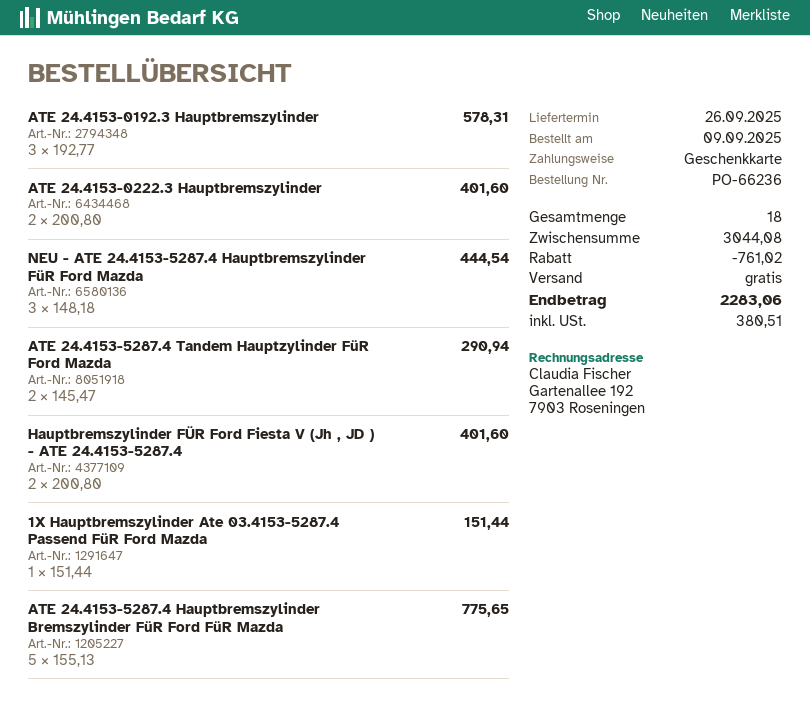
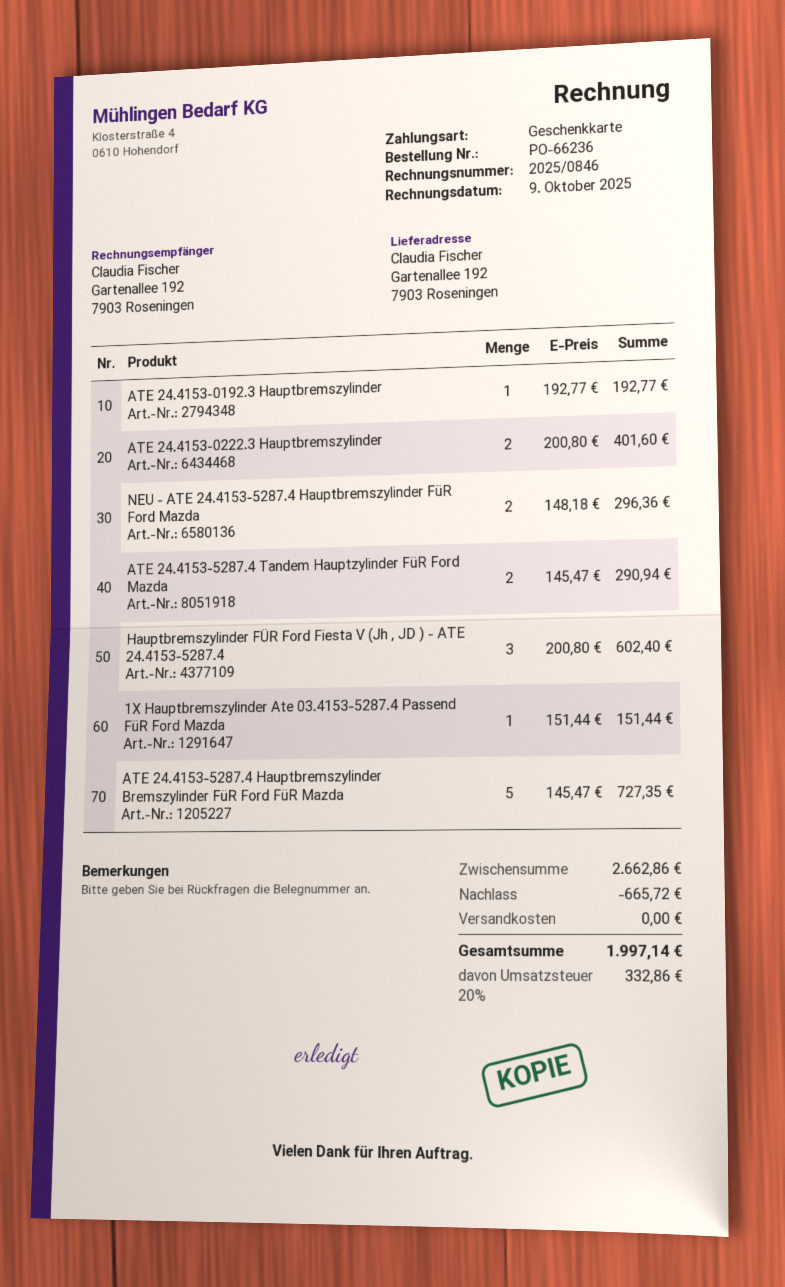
ATE 24.4153-0192.3 Hauptbremszylinder: 3 x 192.77 = 578.31 -> 1 x 192.77 = 192.77
NEU - ATE 24.4153-5287.4 Hauptbremszylinder FüR Ford Mazda: 3 x 148.18 = 444.54 -> 2 x 148.18 = 296.36
Hauptbremszylinder FÜR Ford Fiesta V (Jh , JD ) - ATE 24.4153-5287.4: 2 x 200.80 = 401.60 -> 3 x 200.80 = 602.40
ATE 24.4153-5287.4 Hauptbremszylinder Bremszylinder FüR Ford FüR Mazda: 5 x 155.13 = 775.65 -> 5 x 145.47 = 727.35
subtotal: 3044.08 -> 2662.86
discount: 761.02 -> 665.72
tax: 380.51 -> 332.86
total: 2283.06 -> 1997.14

